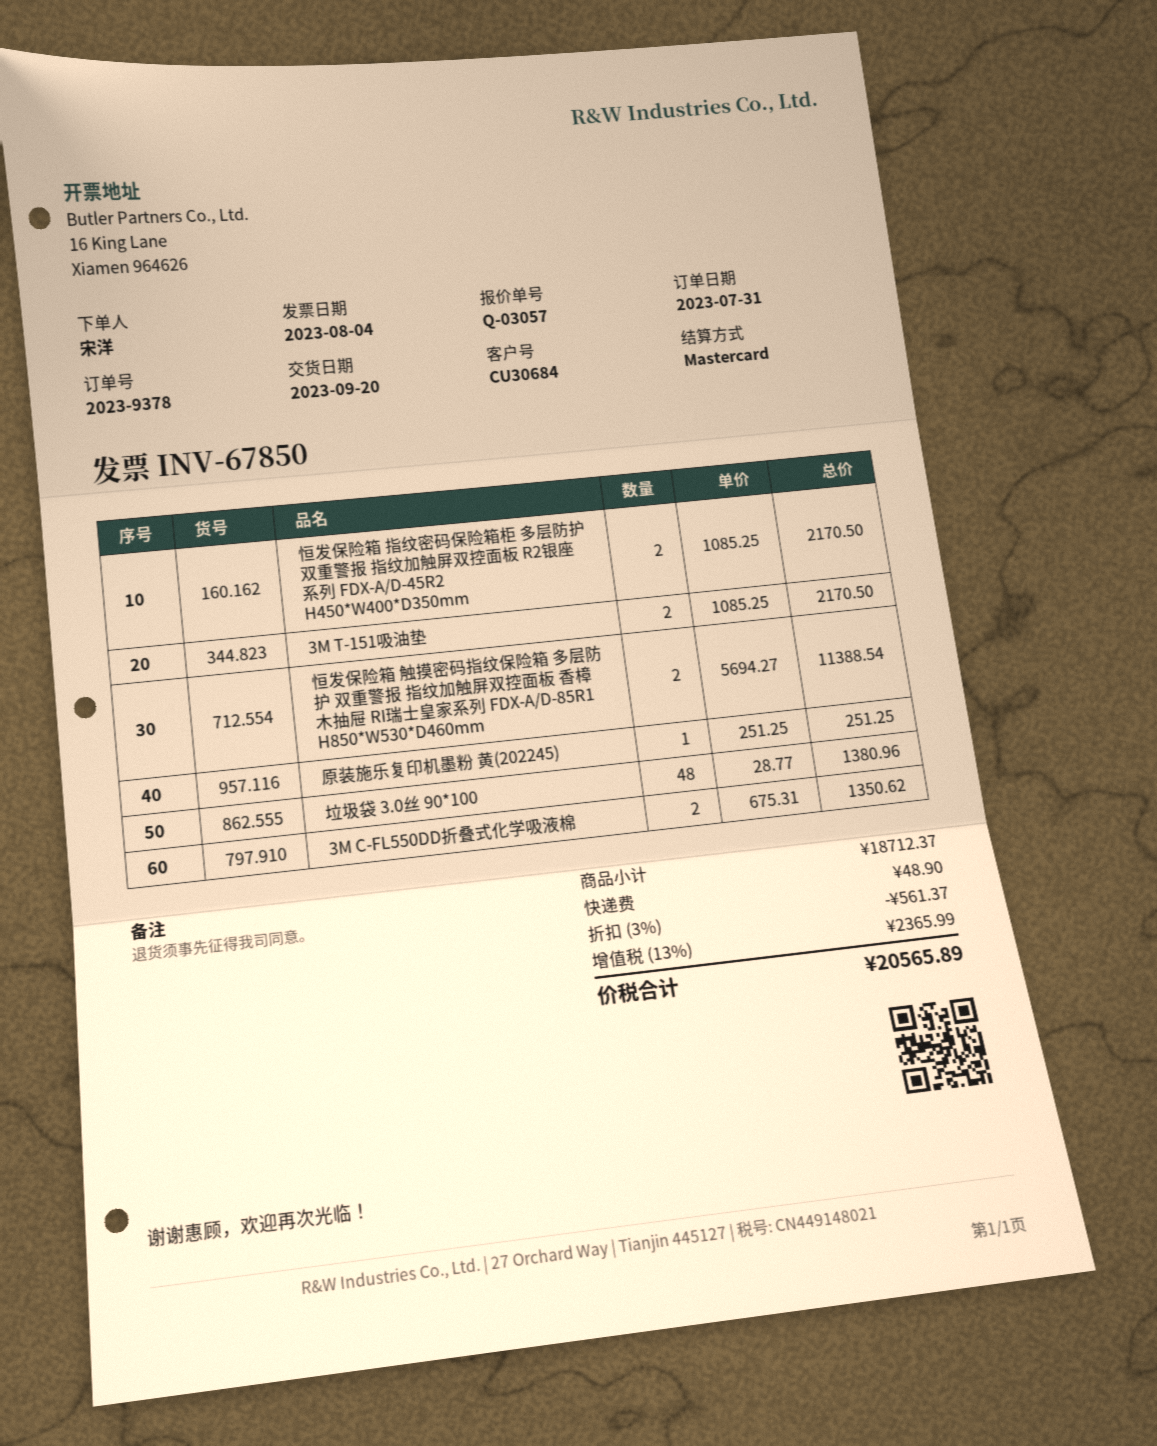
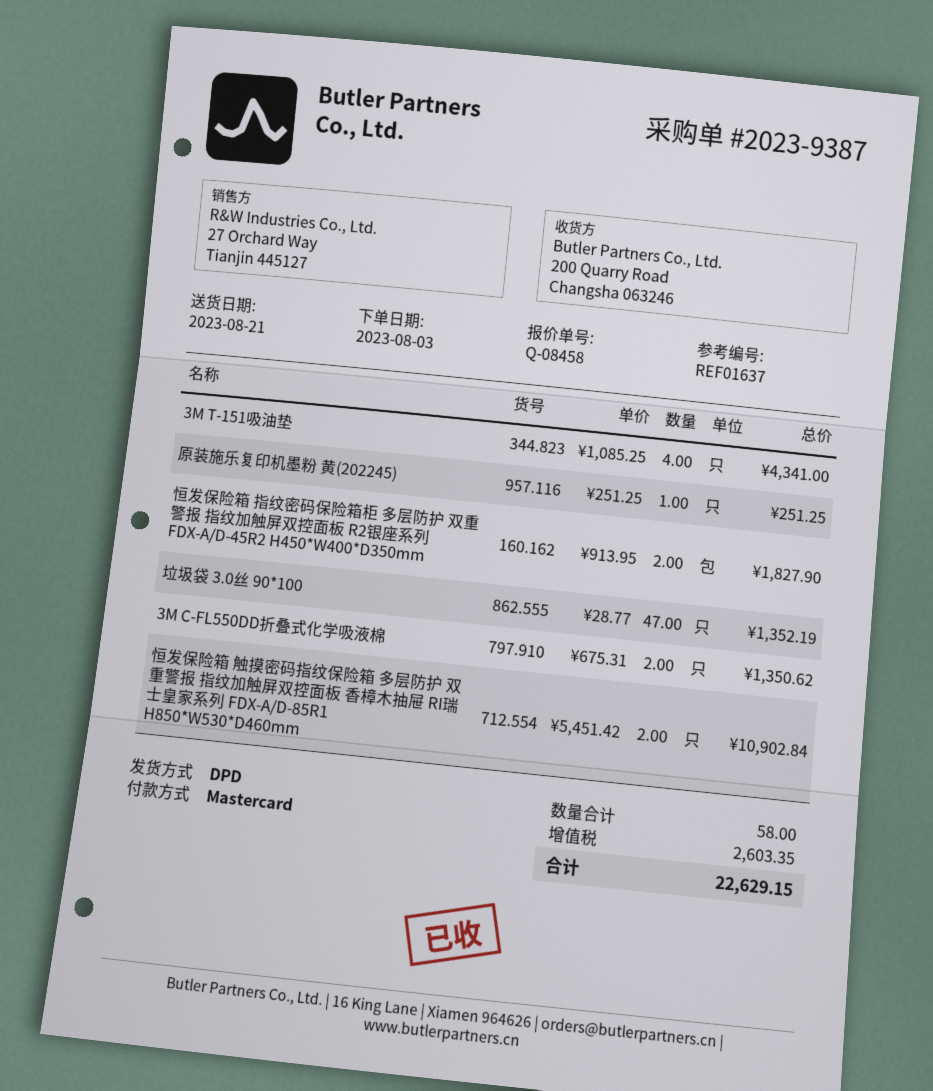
quote number: Q-03057 -> Q-08458
order number: 2023-9378 -> 2023-9387
order date: 2023-07-31 -> 2023-08-03
delivery date: 2023-09-20 -> 2023-08-21
恒发保险箱 指纹密码保险箱柜 多层防护 双重警报 指纹加触屏双控面板 R2银座系列 FDX-A/D-45R2 H450*W400*D350mm: 2 x 1085.25 = 2170.50 -> 2 x 913.95 = 1827.90
3M T-151吸油垫: 2 x 1085.25 = 2170.50 -> 4 x 1085.25 = 4341.00
恒发保险箱 触摸密码指纹保险箱 多层防护 双重警报 指纹加触屏双控面板 香樟木抽屉 RI瑞士皇家系列 FDX-A/D-85R1 H850*W530*D460mm: 2 x 5694.27 = 11388.54 -> 2 x 5451.42 = 10902.84
垃圾袋 3.0丝 90*100: 48 x 28.77 = 1380.96 -> 47 x 28.77 = 1352.19
discount: 3% = 561.37 -> none
shipping: 48.90 -> none
tax: 2365.99 -> 2603.35
total: 20565.89 -> 22629.15

